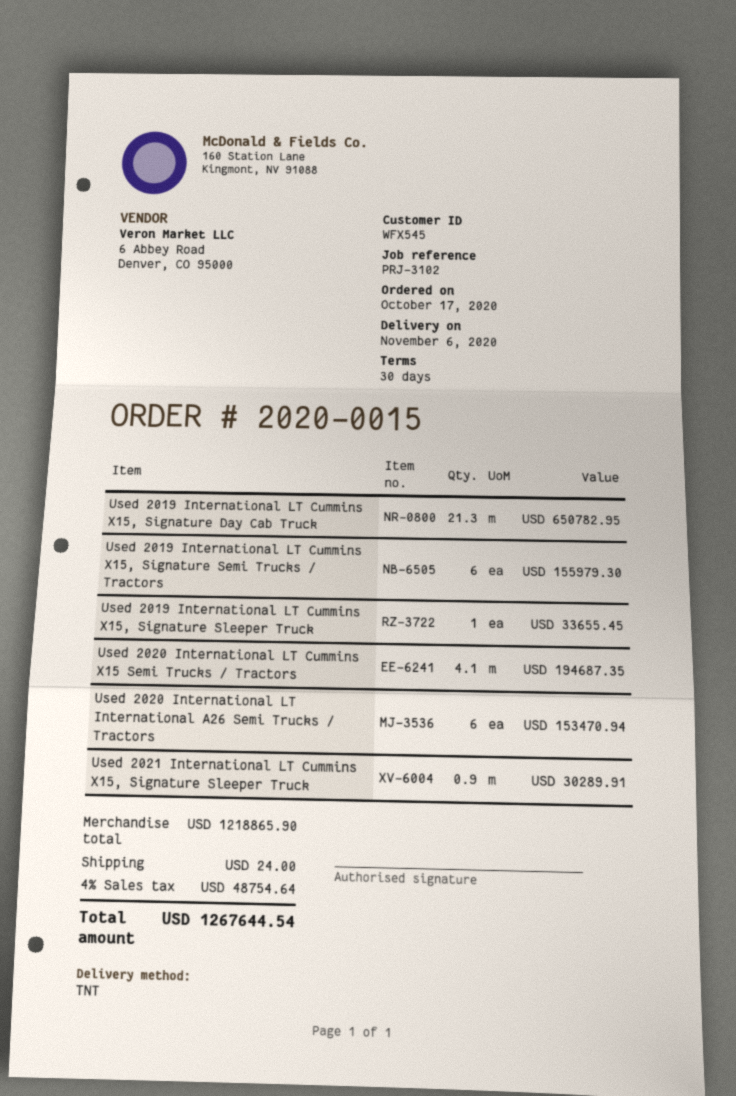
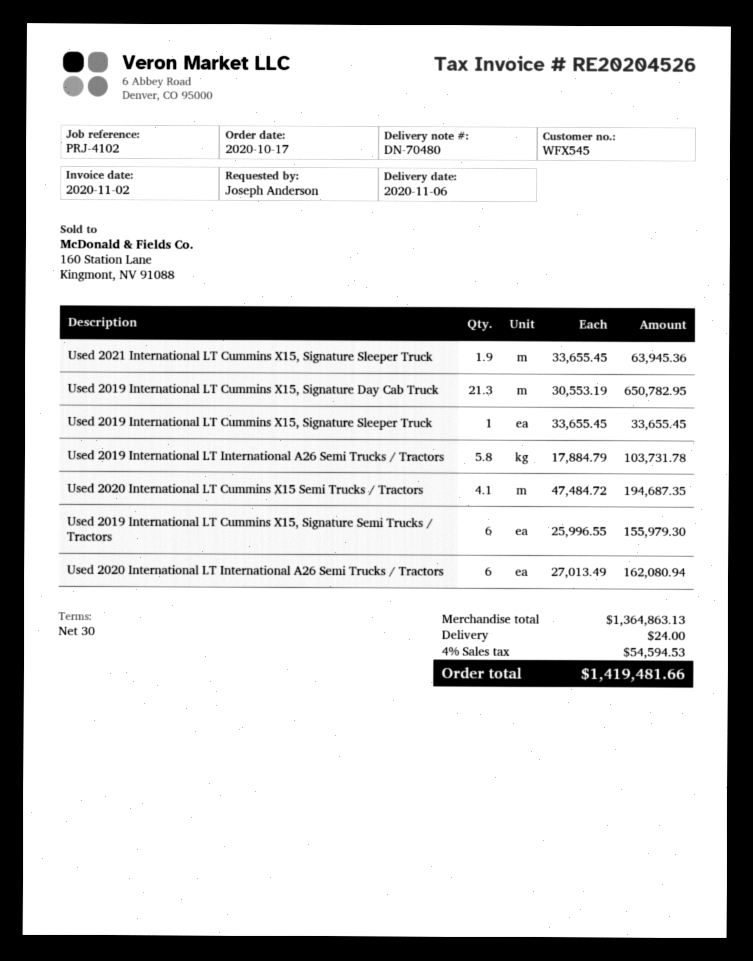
reference: PRJ-3102 -> PRJ-4102
Used 2020 International LT International A26 Semi Trucks / Tractors: 6 for 153470.94 -> 6 for 162080.94
Used 2021 International LT Cummins X15, Signature Sleeper Truck: 0.9 for 30289.91 -> 1.9 for 63945.36
Used 2019 International LT International A26 Semi Trucks / Tractors: none -> 5.8 for 103731.78
subtotal: 1218865.90 -> 1364863.13
tax: 4% = 48754.64 -> 4% = 54594.53
total: 1267644.54 -> 1419481.66

